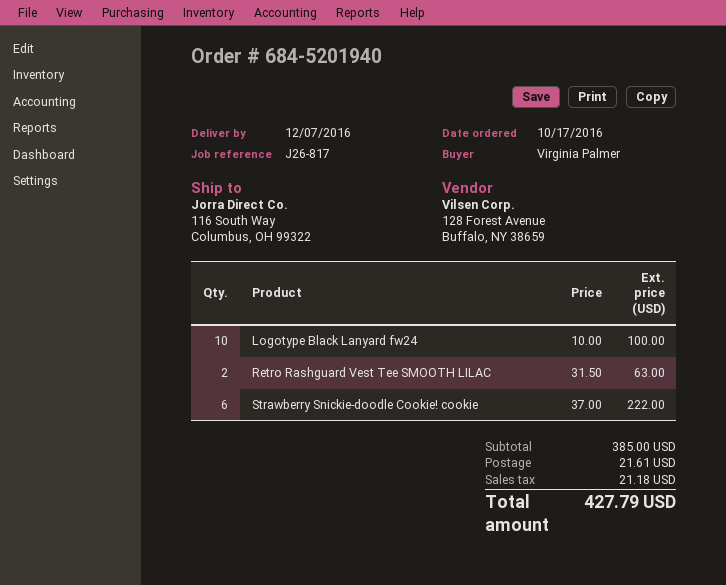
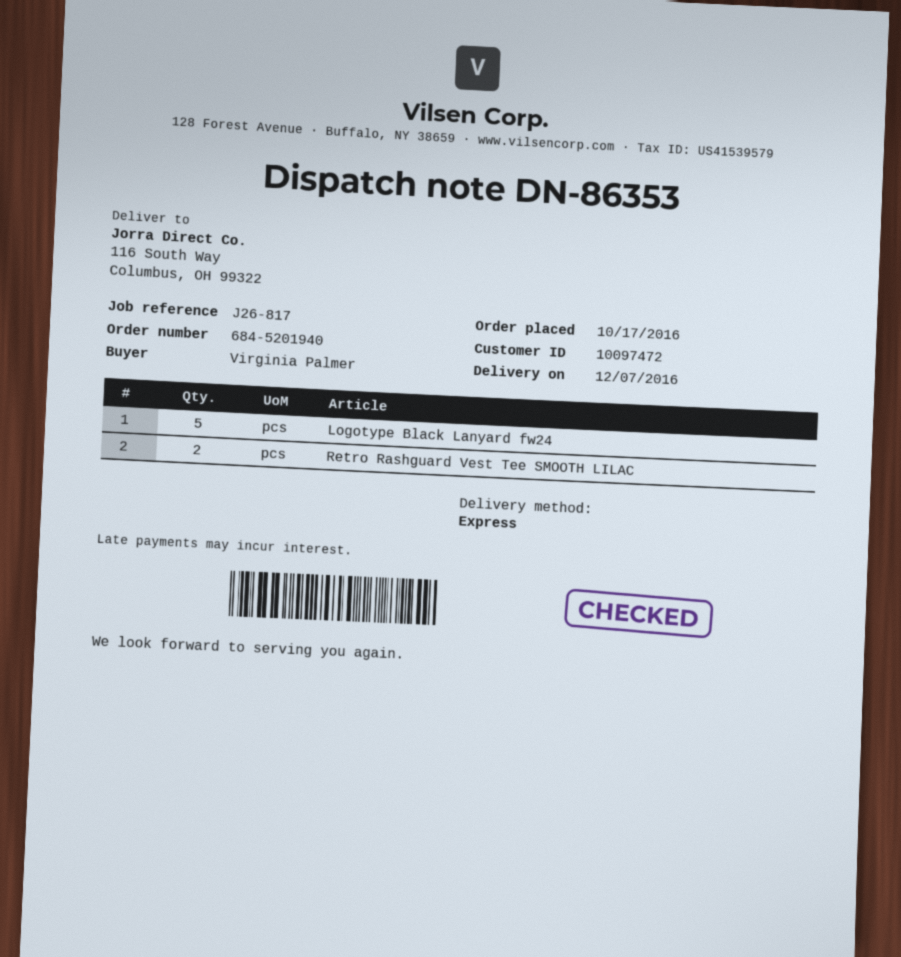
Logotype Black Lanyard fw24: 10 -> 5
Strawberry Snickie-doodle Cookie! cookie: 6 -> none

